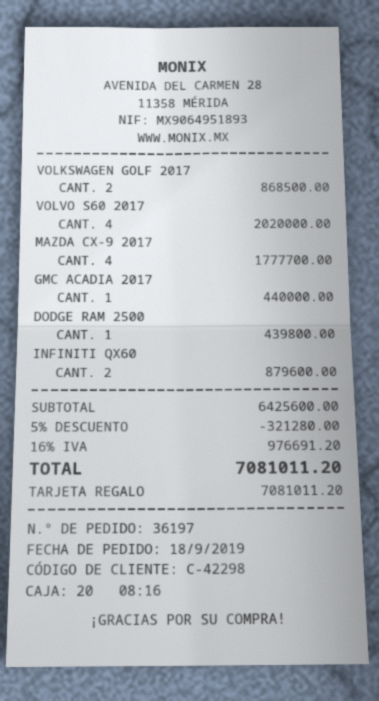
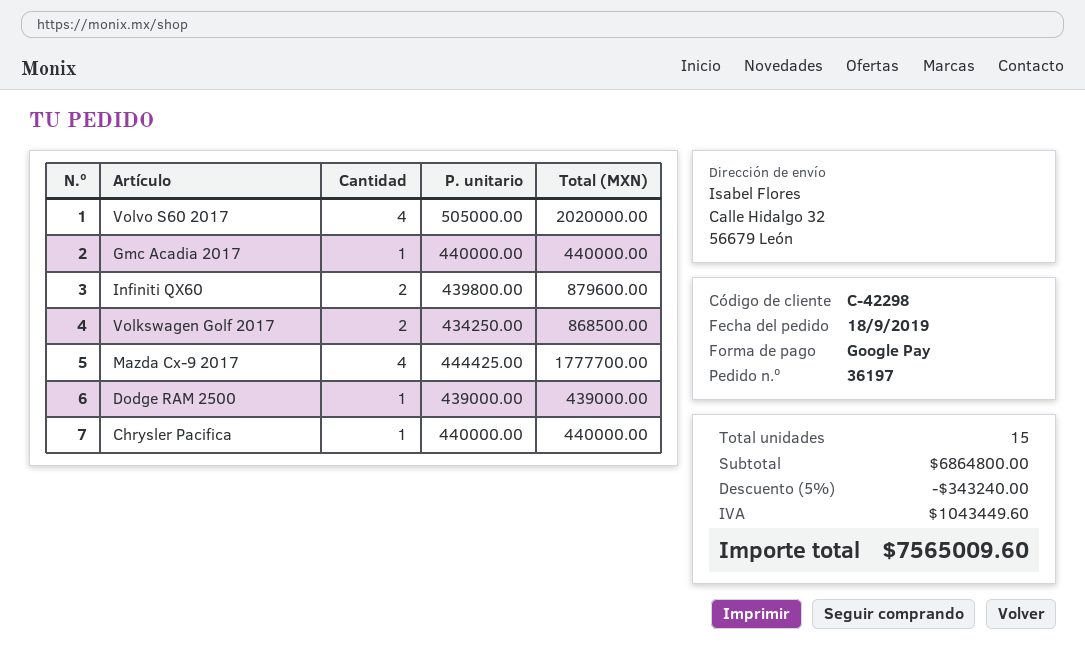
payment method: gift card -> Google Pay
DODGE RAM 2500: 1 for 439800.00 -> 1 for 439000.00
Chrysler Pacifica: none -> 1 for 440000.00
subtotal: 6425600.00 -> 6864800.00
discount: 5% = 321280.00 -> 5% = 343240.00
tax: 976691.20 -> 1043449.60
total: 7081011.20 -> 7565009.60

